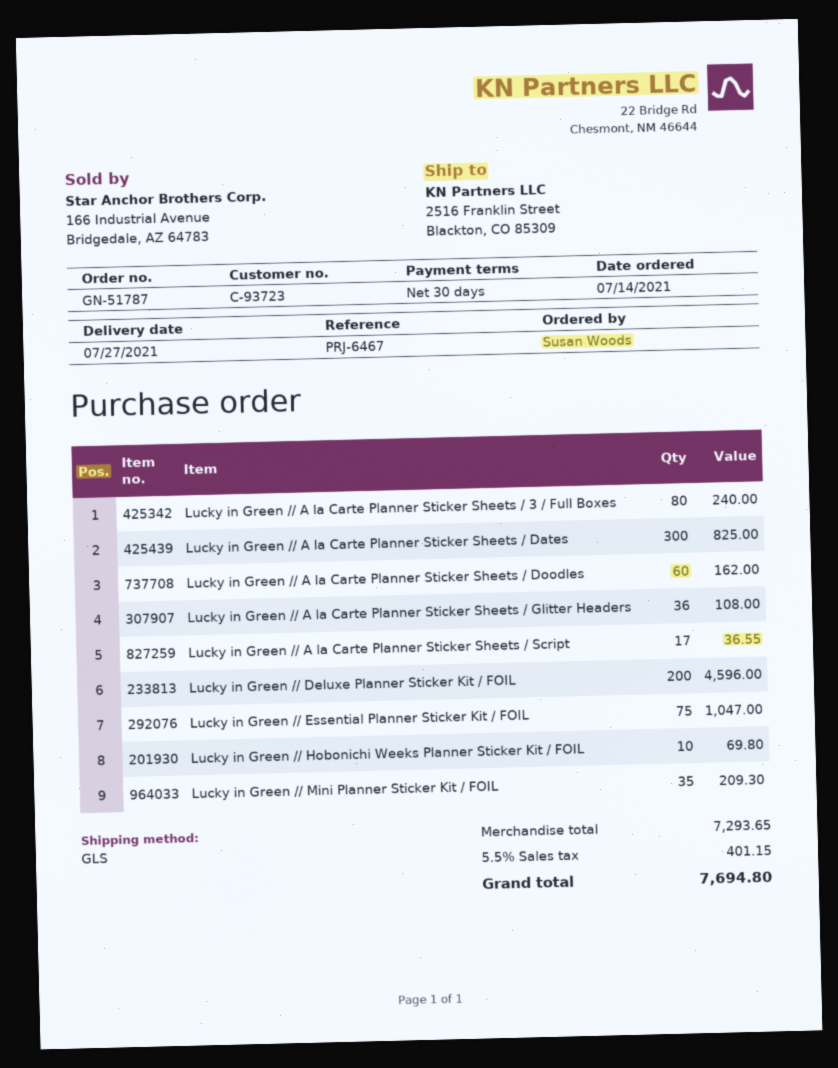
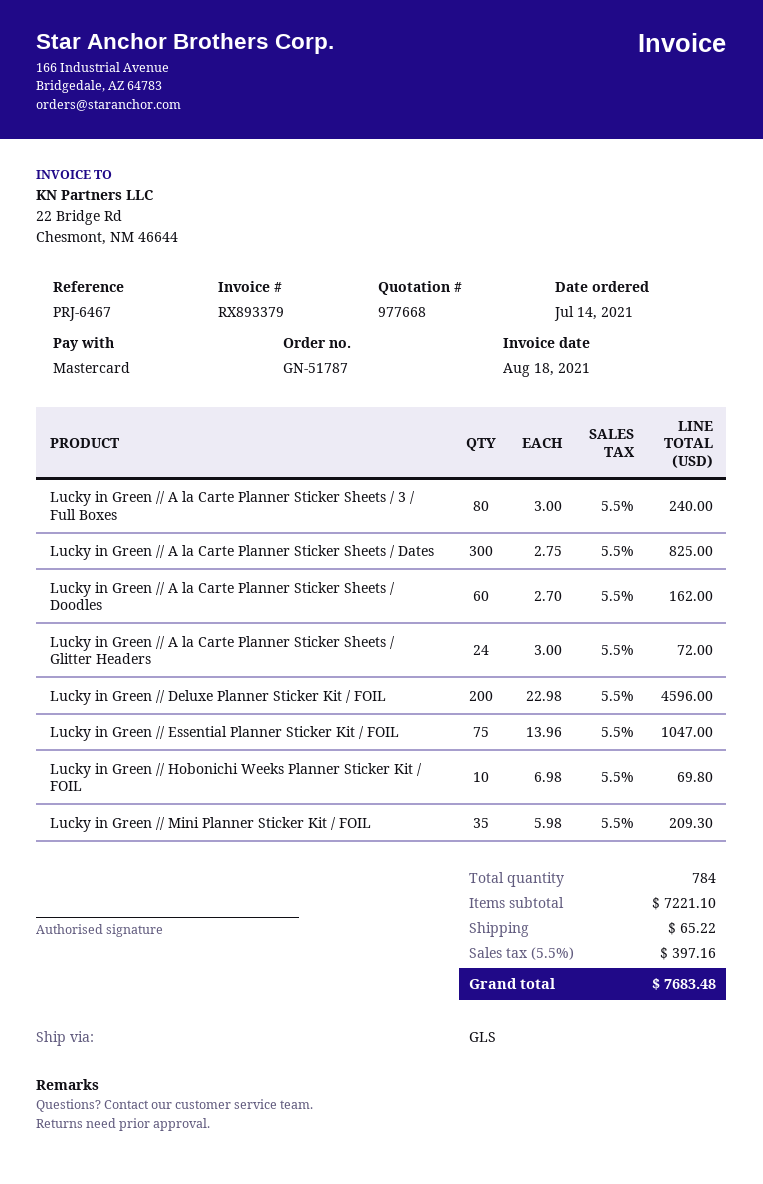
Lucky in Green // A la Carte Planner Sticker Sheets / Glitter Headers: 36 for 108.00 -> 24 for 72.00
Lucky in Green // A la Carte Planner Sticker Sheets / Script: 17 for 36.55 -> none
subtotal: 7293.65 -> 7221.10
shipping: none -> 65.22
tax: 5.5% = 401.15 -> 5.5% = 397.16
total: 7694.80 -> 7683.48

